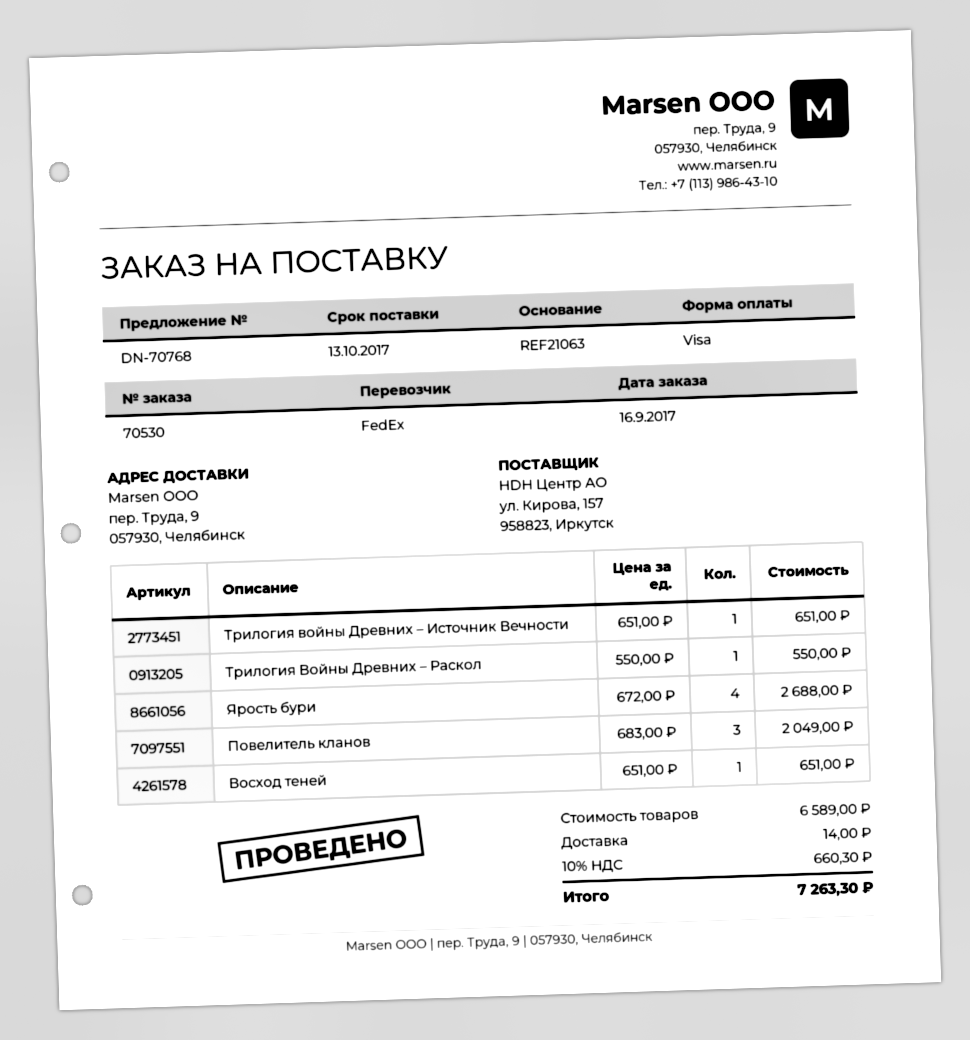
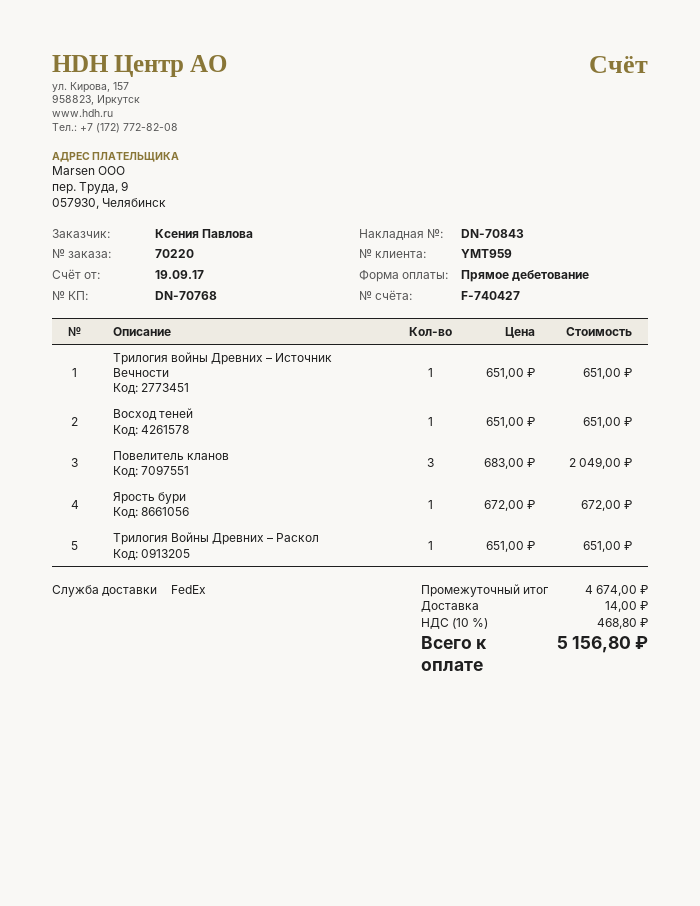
order number: 70530 -> 70220
payment method: Visa -> direct debit
Трилогия Войны Древних – Раскол: 1 x 550.00 = 550.00 -> 1 x 651.00 = 651.00
Ярость бури: 4 x 672.00 = 2688.00 -> 1 x 672.00 = 672.00
subtotal: 6589.00 -> 4674.00
tax: 10% = 660.30 -> 10% = 468.80
total: 7263.30 -> 5156.80

